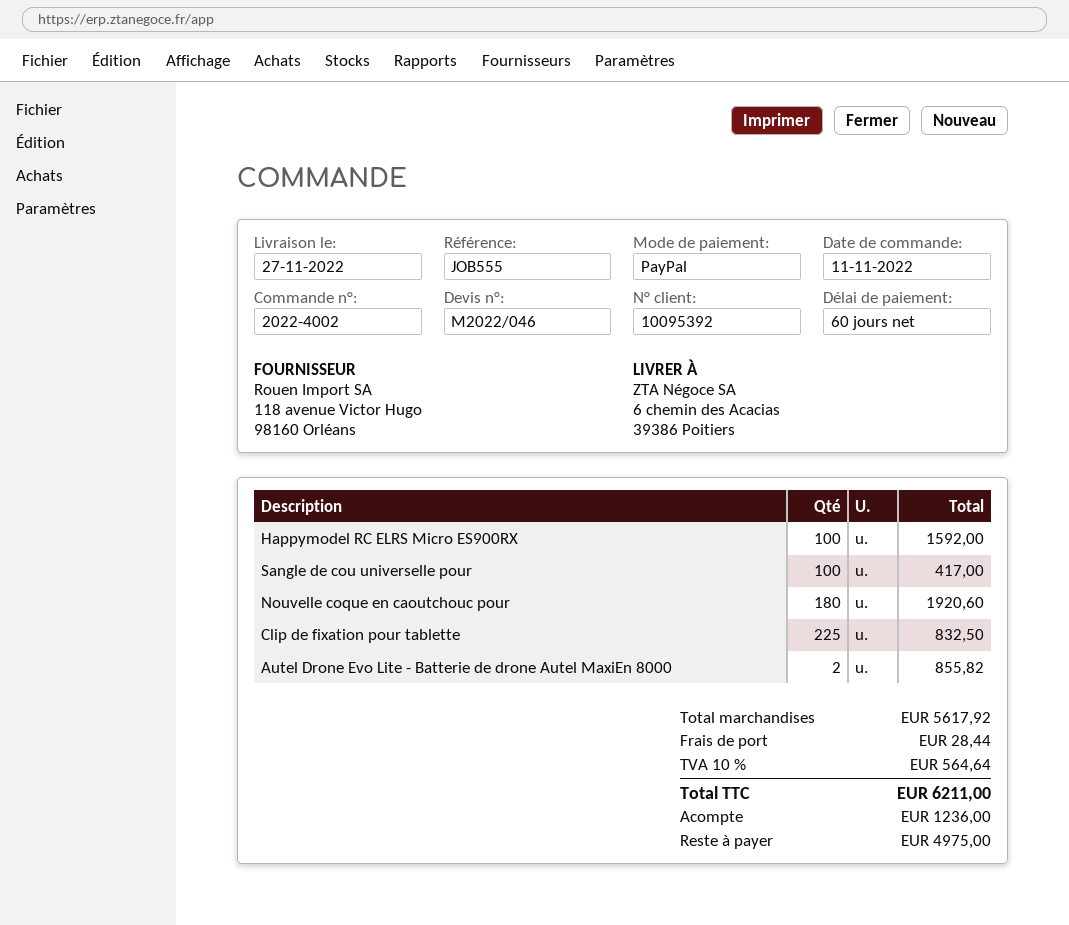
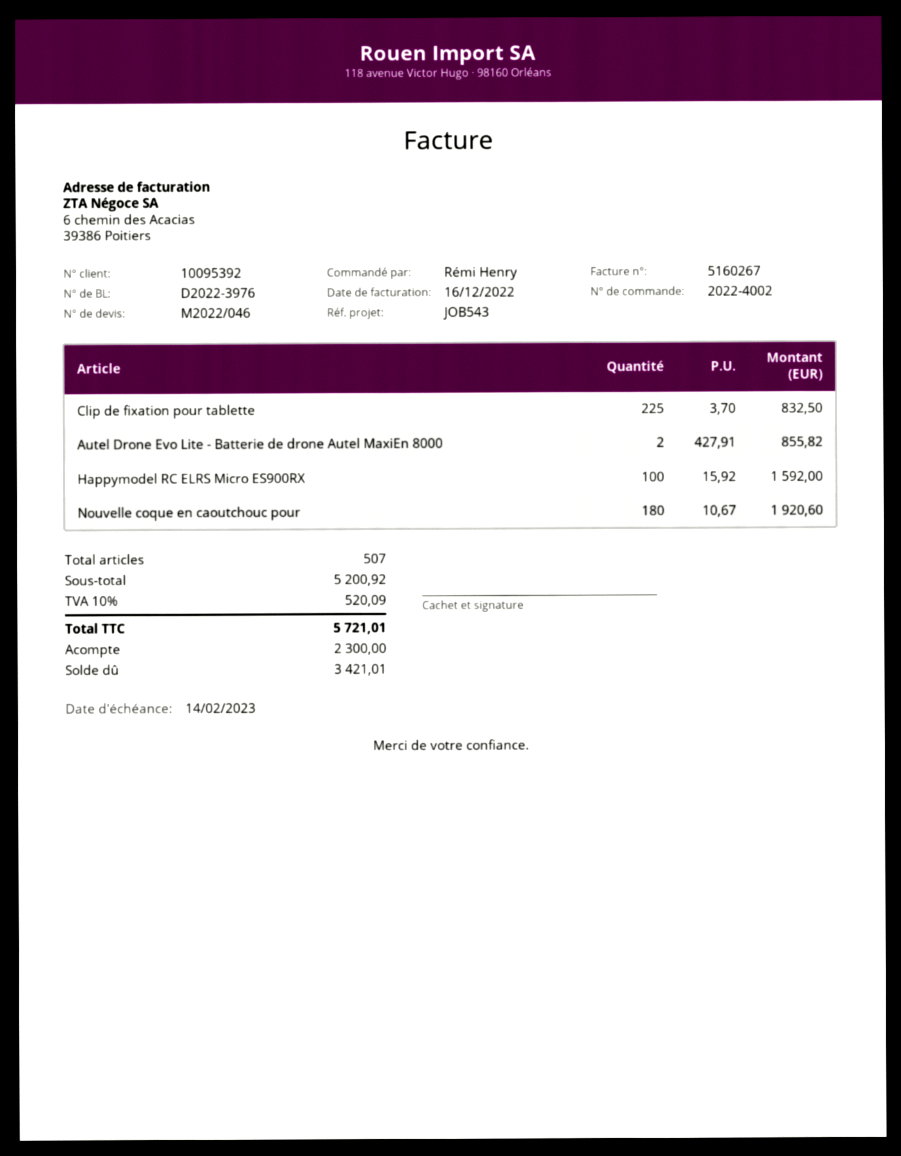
reference: JOB555 -> JOB543
Sangle de cou universelle pour: 100 for 417.00 -> none
subtotal: 5617.92 -> 5200.92
shipping: 28.44 -> none
tax: 10% = 564.64 -> 10% = 520.09
total: 6211.00 -> 5721.01
deposit: 1236.00 -> 2300.00
balance: 4975.00 -> 3421.01

